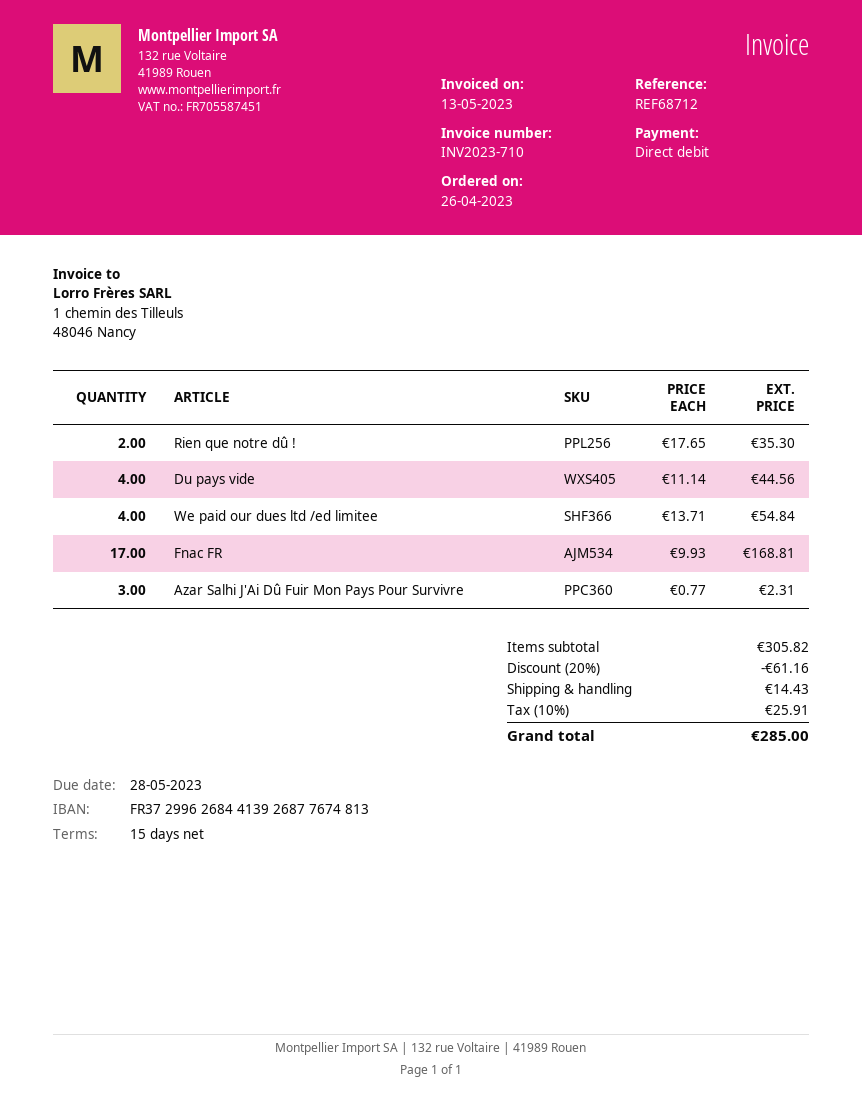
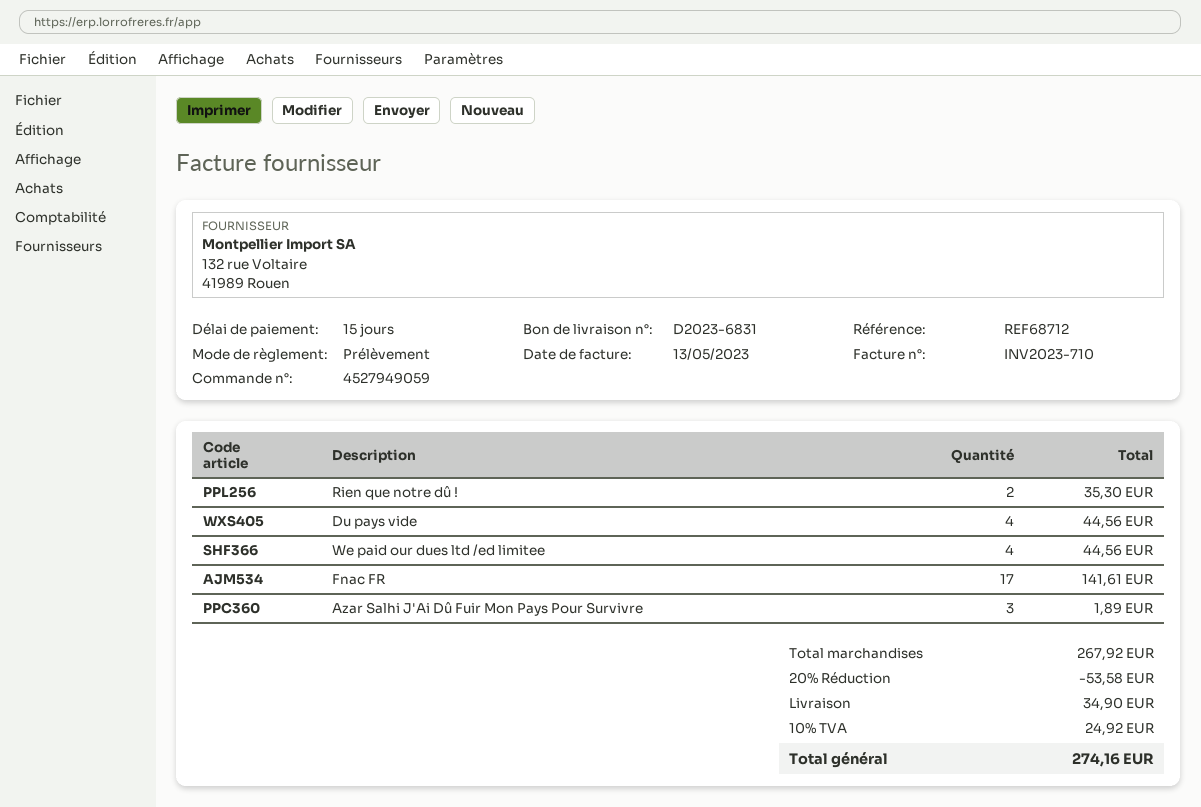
We paid our dues ltd /ed limitee: 4 for 54.84 -> 4 for 44.56
Fnac FR: 17 for 168.81 -> 17 for 141.61
Azar Salhi J'Ai Dû Fuir Mon Pays Pour Survivre: 3 for 2.31 -> 3 for 1.89
subtotal: 305.82 -> 267.92
discount: 20% = 61.16 -> 20% = 53.58
shipping: 14.43 -> 34.90
tax: 10% = 25.91 -> 10% = 24.92
total: 285.00 -> 274.16

